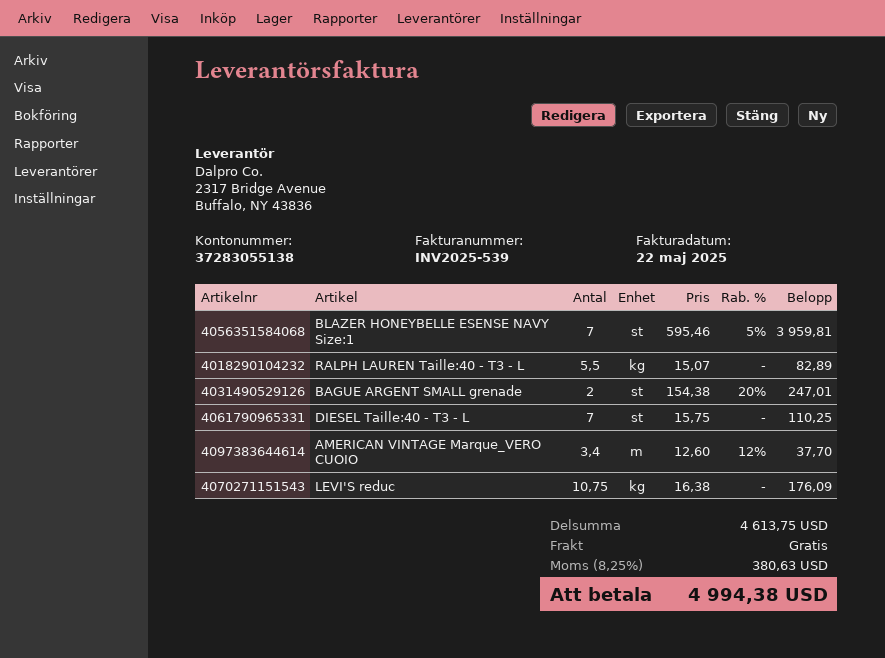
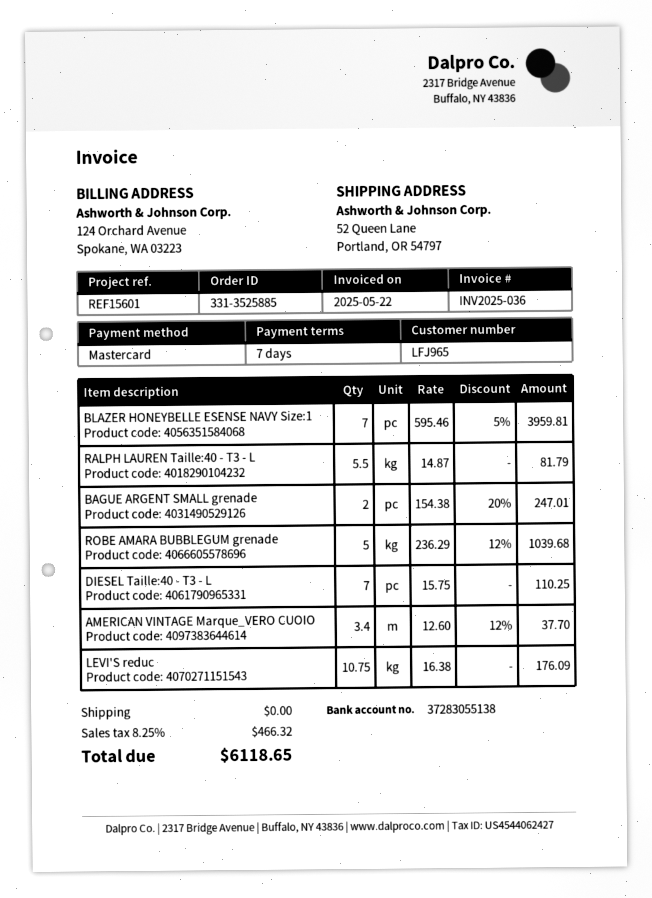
invoice number: INV2025-539 -> INV2025-036
RALPH LAUREN Taille:40 - T3 - L: 5.5 x 15.07 = 82.89 -> 5.5 x 14.87 = 81.79
ROBE AMARA BUBBLEGUM grenade: none -> 5 x 236.29 - 12% = 1039.68
tax: 8.25% = 380.63 -> 8.25% = 466.32
total: 4994.38 -> 6118.65

